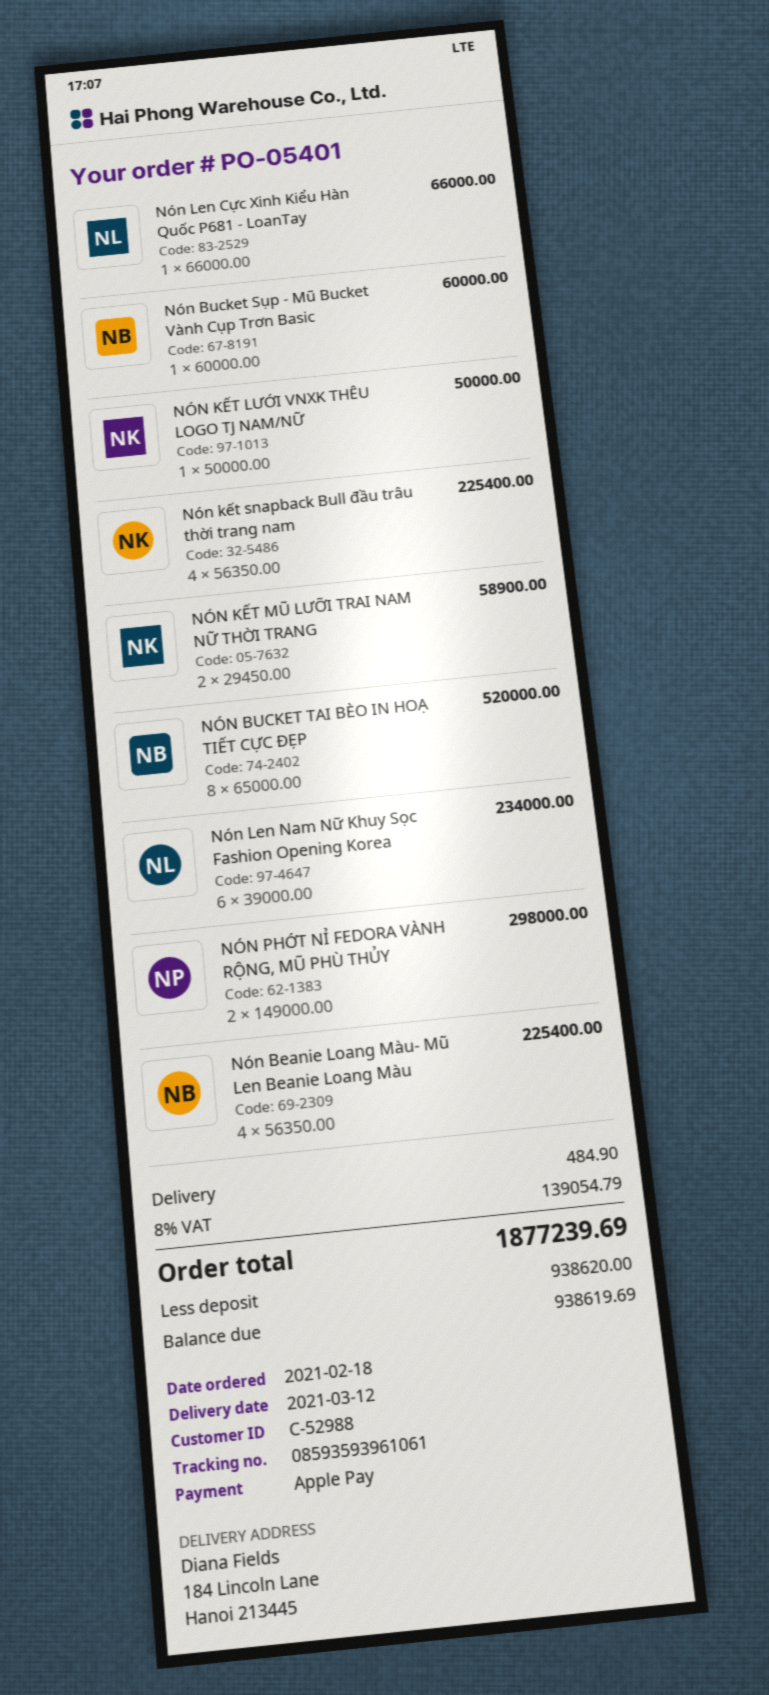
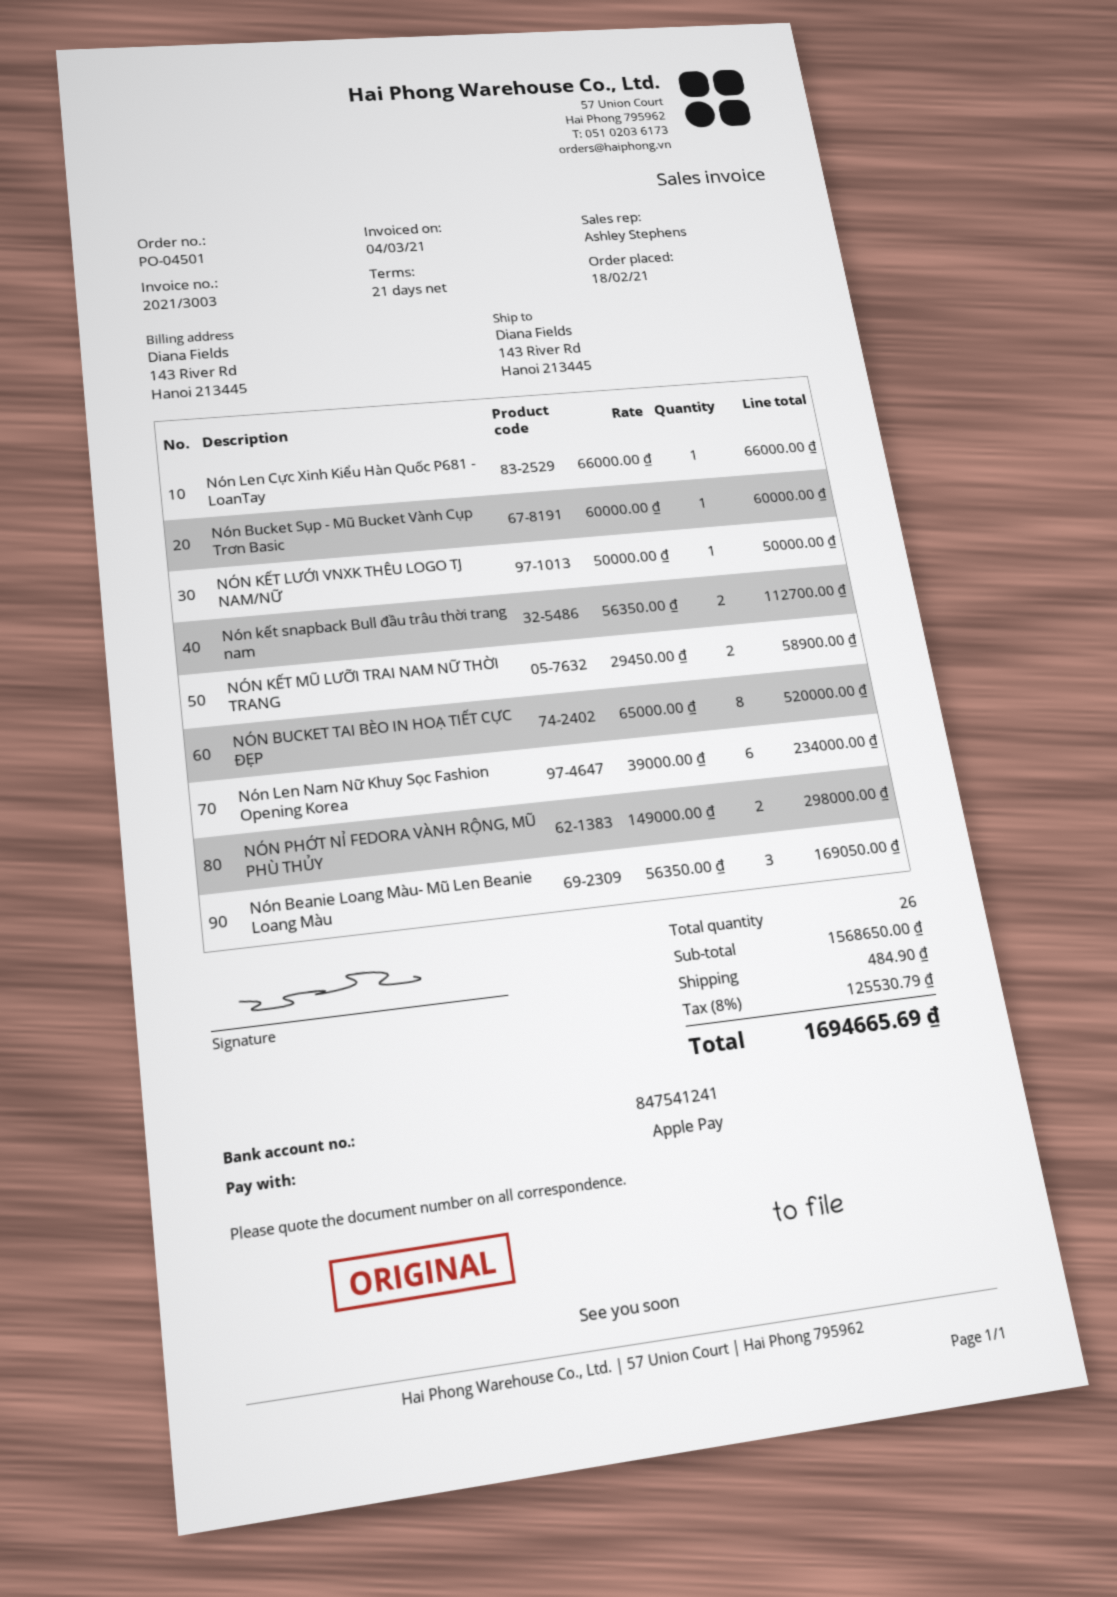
order number: PO-05401 -> PO-04501
ship to: 184 Lincoln Lane, Hanoi 213445 -> 143 River Rd, Hanoi 213445
Nón kết snapback Bull đầu trâu thời trang nam: 4 x 56350.00 = 225400.00 -> 2 x 56350.00 = 112700.00
Nón Beanie Loang Màu- Mũ Len Beanie Loang Màu: 4 x 56350.00 = 225400.00 -> 3 x 56350.00 = 169050.00
tax: 8% = 139054.79 -> 8% = 125530.79
total: 1877239.69 -> 1694665.69

